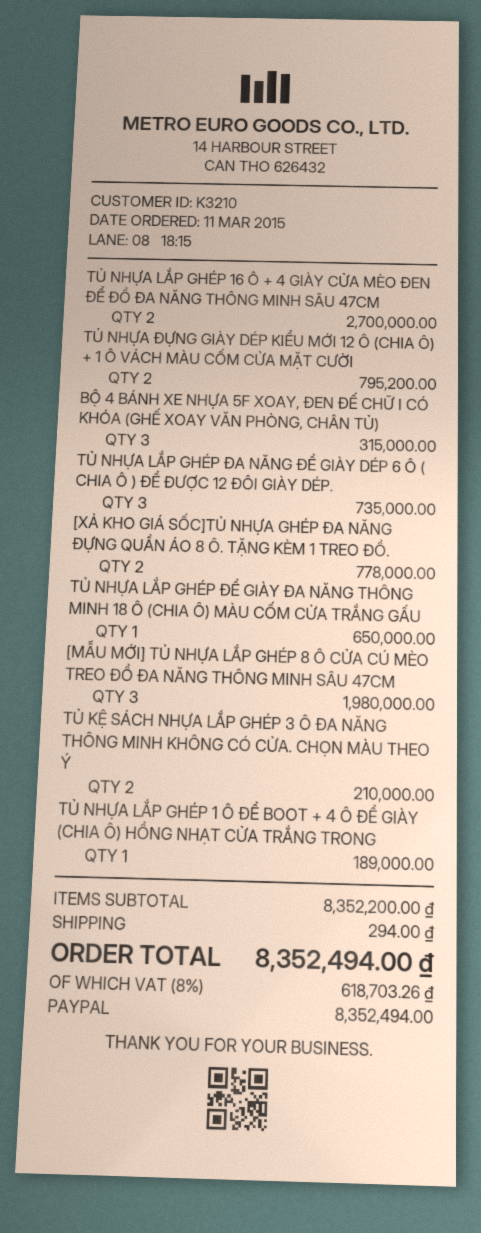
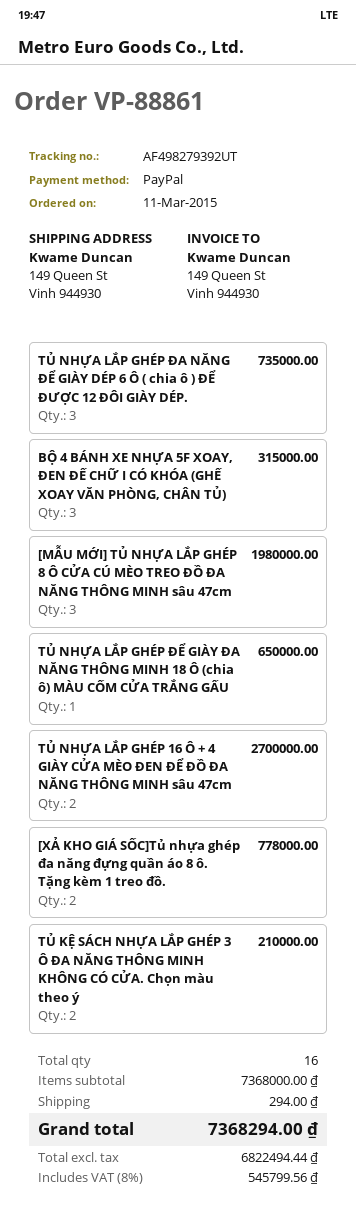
TỦ NHỰA ĐỰNG GIÀY DÉP KIỂU MỚI 12 Ô (CHIA Ô) + 1 Ô VÁCH MÀU CỐM CỬA MẶT CƯỜI: 2 for 795200.00 -> none
TỦ NHỰA LẮP GHÉP 1 Ô ĐỂ BOOT + 4 Ô ĐỂ GIÀY (CHIA Ô) HỒNG NHẠT CỬA TRẮNG TRONG: 1 for 189000.00 -> none
subtotal: 8352200.00 -> 7368000.00
tax: 8% = 618703.26 -> 8% = 545799.56
total: 8352494.00 -> 7368294.00

